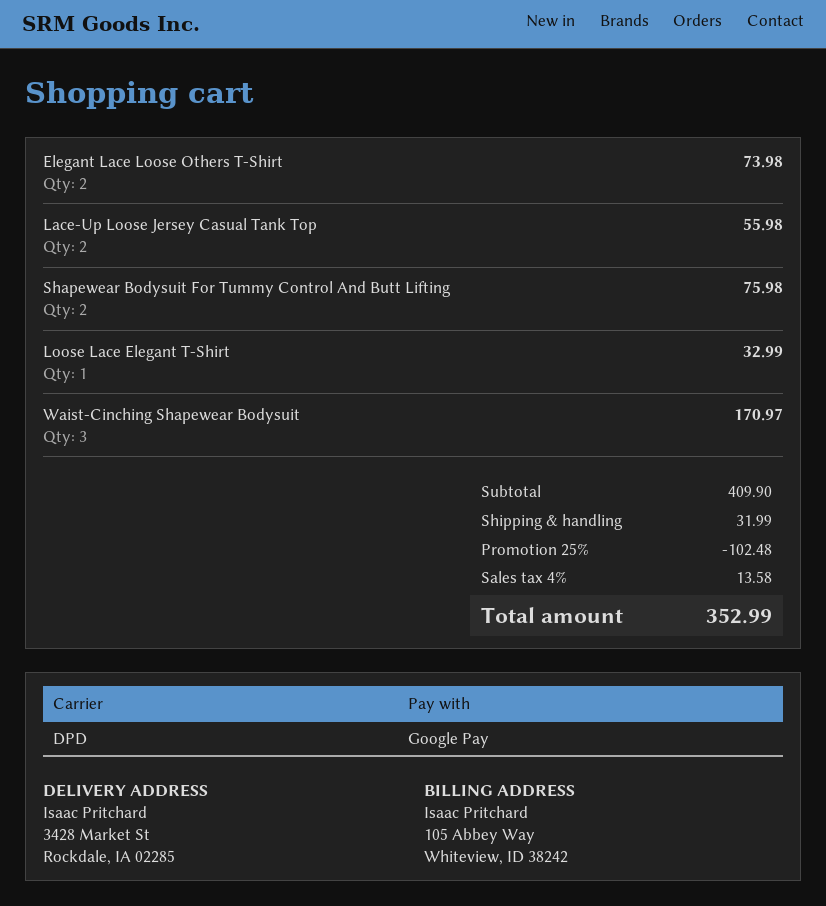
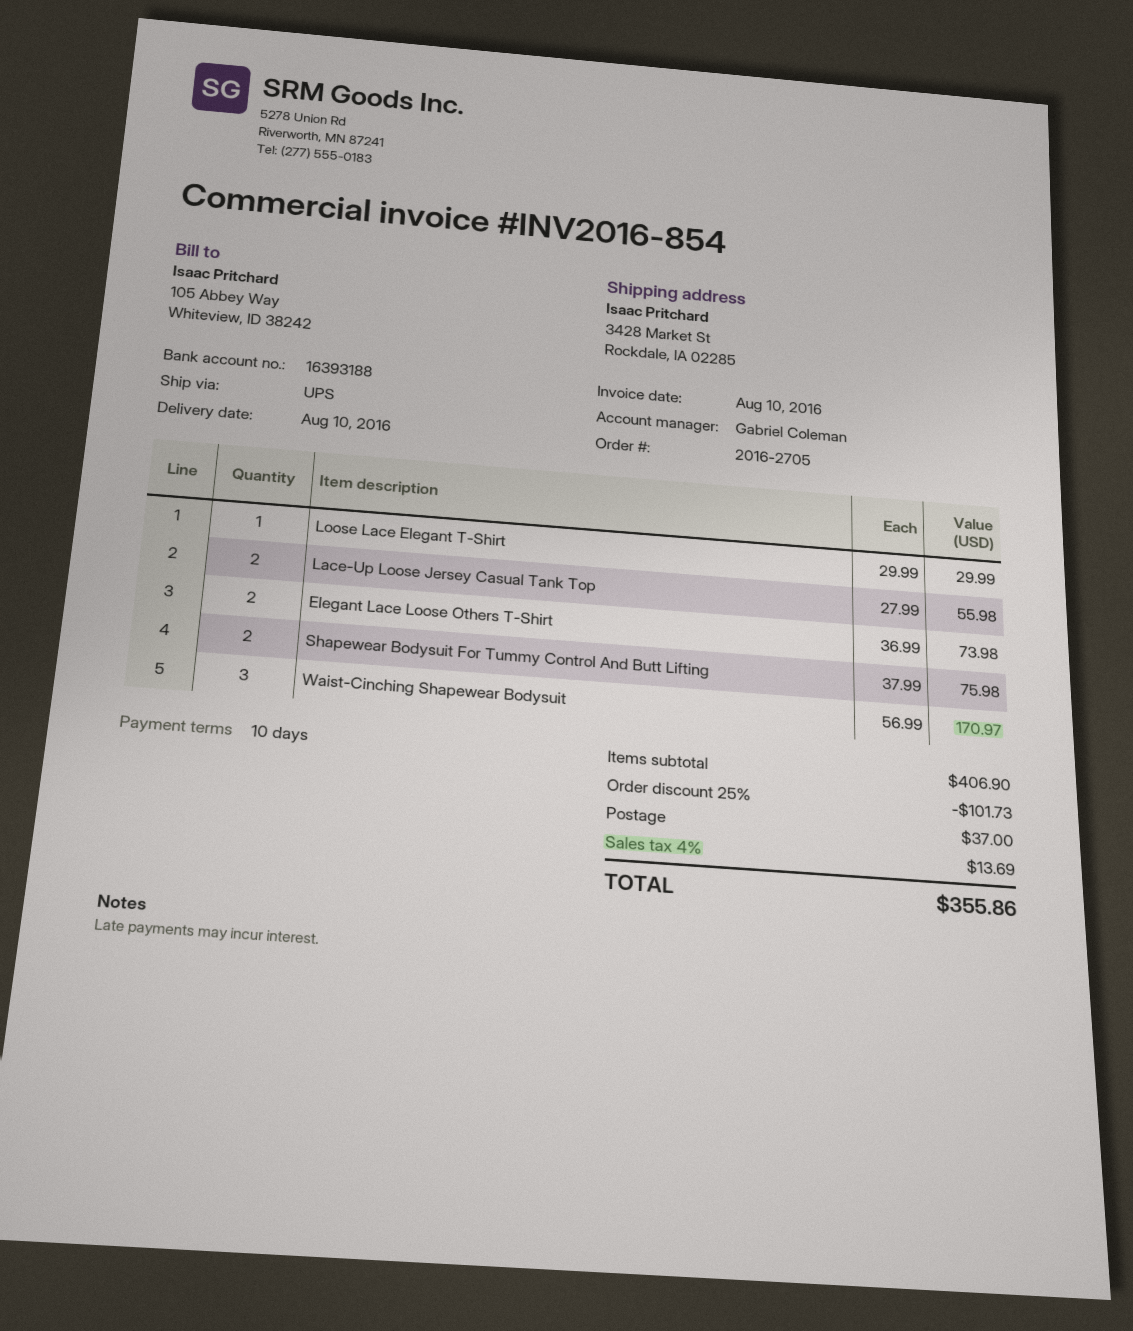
shipping method: DPD -> UPS
Loose Lace Elegant T-Shirt: 1 for 32.99 -> 1 for 29.99
subtotal: 409.90 -> 406.90
discount: 25% = 102.48 -> 25% = 101.73
shipping: 31.99 -> 37.00
tax: 4% = 13.58 -> 4% = 13.69
total: 352.99 -> 355.86

